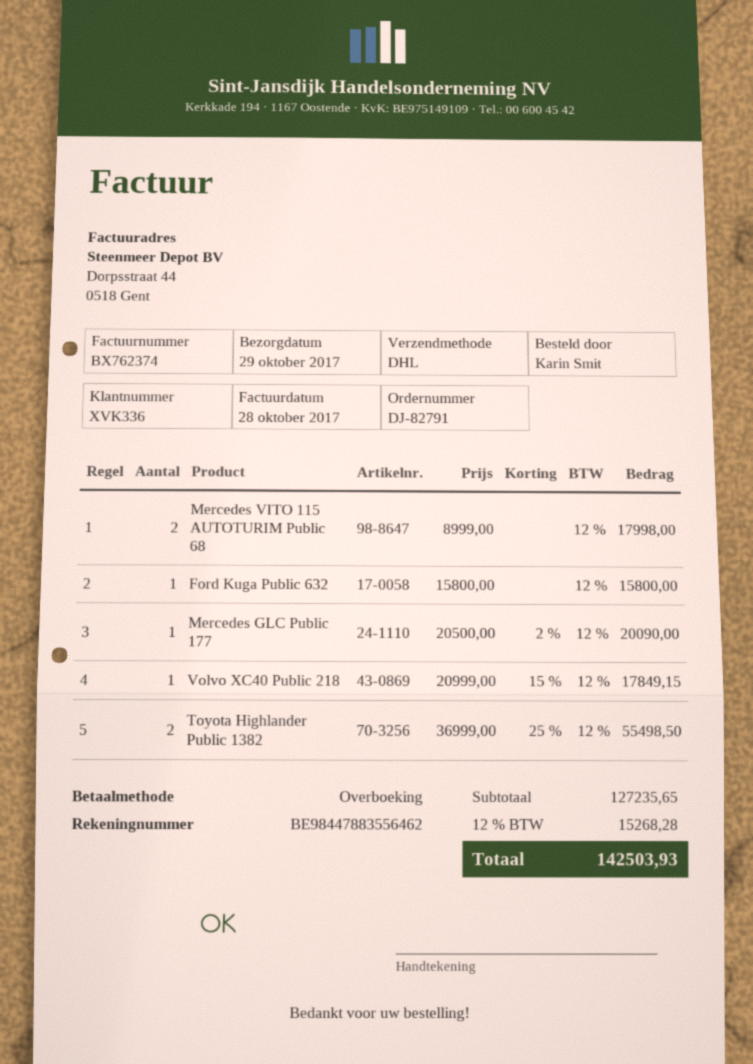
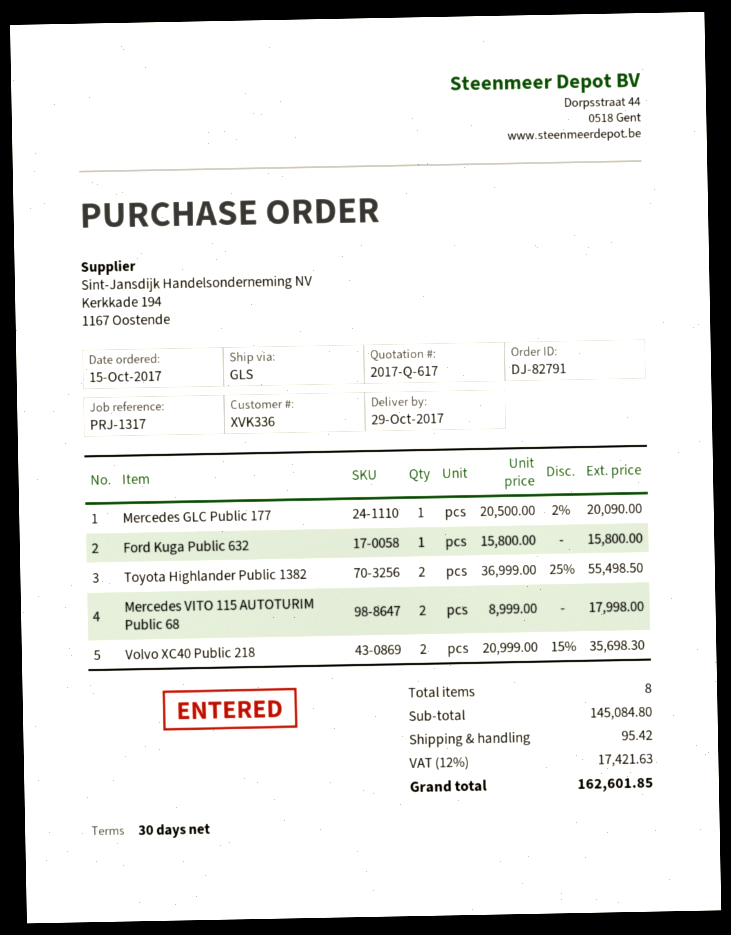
shipping method: DHL -> GLS
Volvo XC40 Public 218: 1 x 20999.00 - 15% = 17849.15 -> 2 x 20999.00 - 15% = 35698.30
subtotal: 127235.65 -> 145084.80
shipping: none -> 95.42
tax: 12% = 15268.28 -> 12% = 17421.63
total: 142503.93 -> 162601.85

